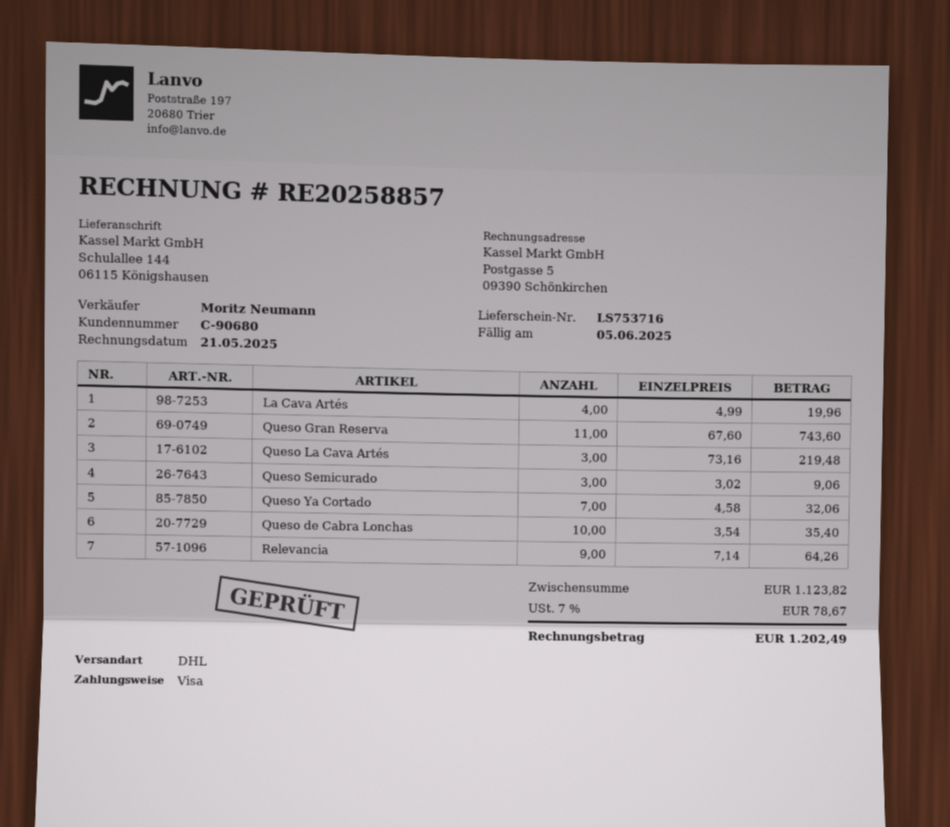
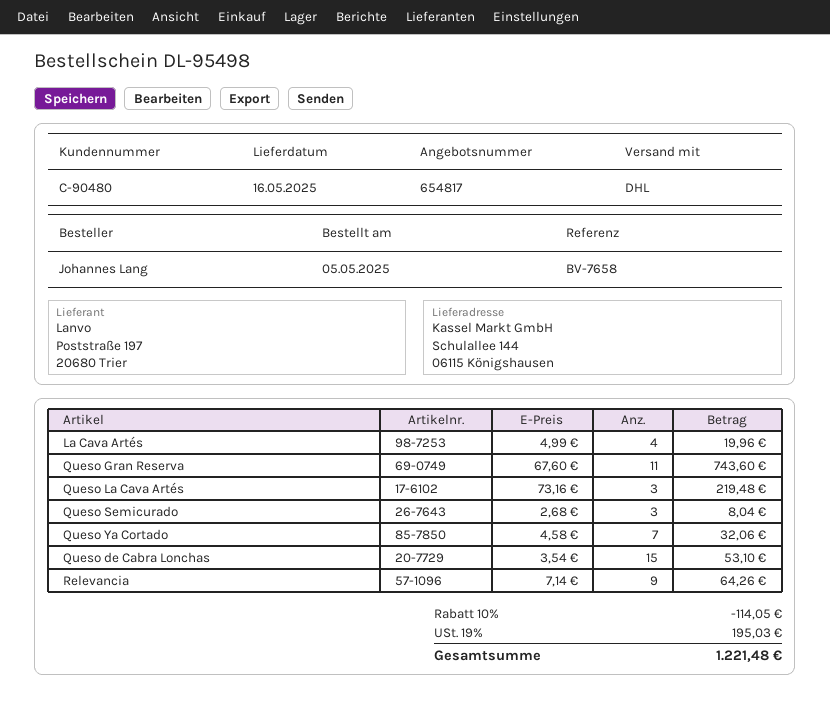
customer number: C-90680 -> C-90480
Queso Semicurado: 3 x 3.02 = 9.06 -> 3 x 2.68 = 8.04
Queso de Cabra Lonchas: 10 x 3.54 = 35.40 -> 15 x 3.54 = 53.10
discount: none -> 10% = 114.05
tax: 7% = 78.67 -> 19% = 195.03
total: 1202.49 -> 1221.48

